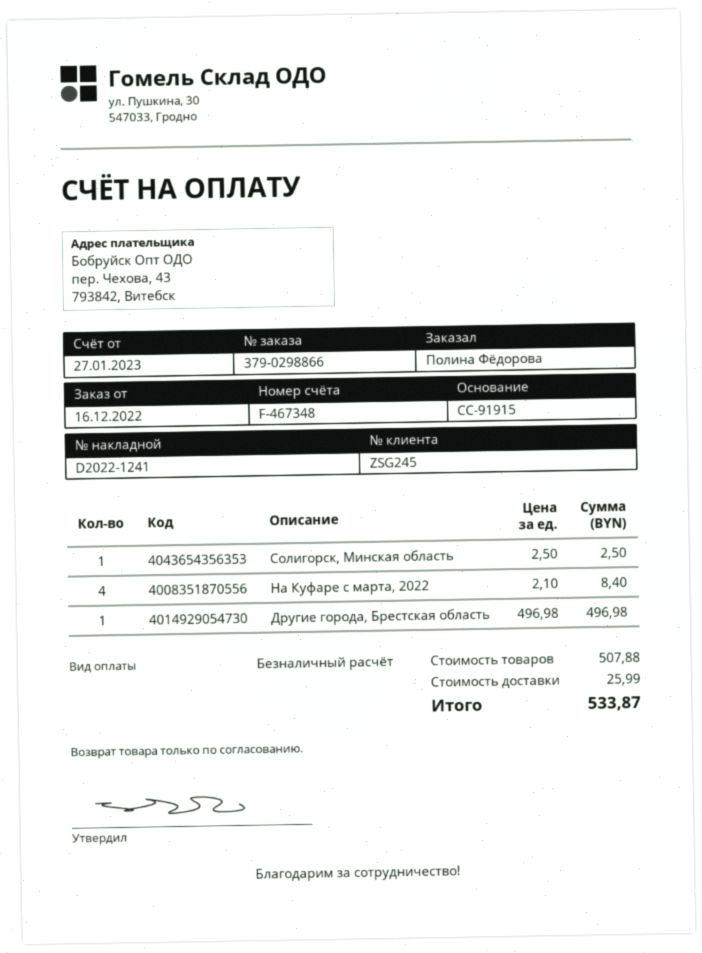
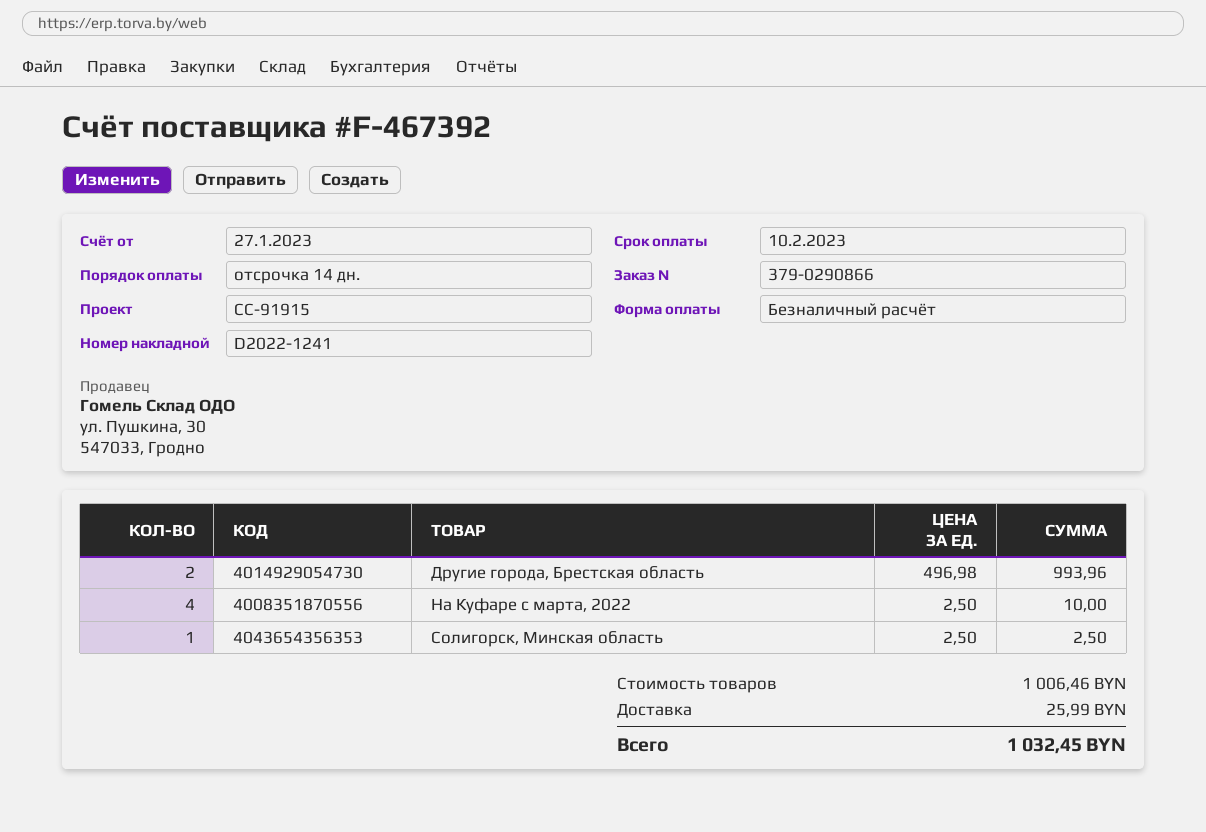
order number: 379-0298866 -> 379-0290866
invoice number: F-467348 -> F-467392
На Куфаре с марта, 2022: 4 x 2.10 = 8.40 -> 4 x 2.50 = 10.00
Другие города, Брестская область: 1 x 496.98 = 496.98 -> 2 x 496.98 = 993.96
subtotal: 507.88 -> 1006.46
total: 533.87 -> 1032.45

